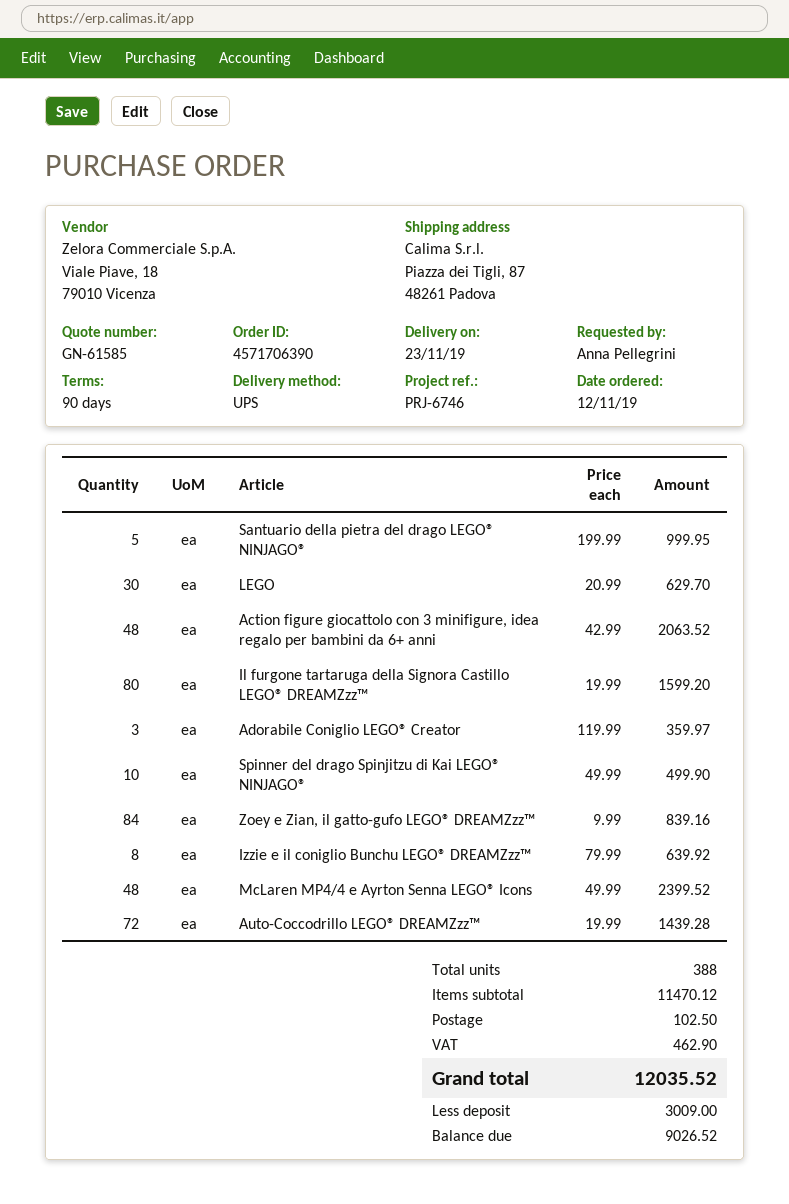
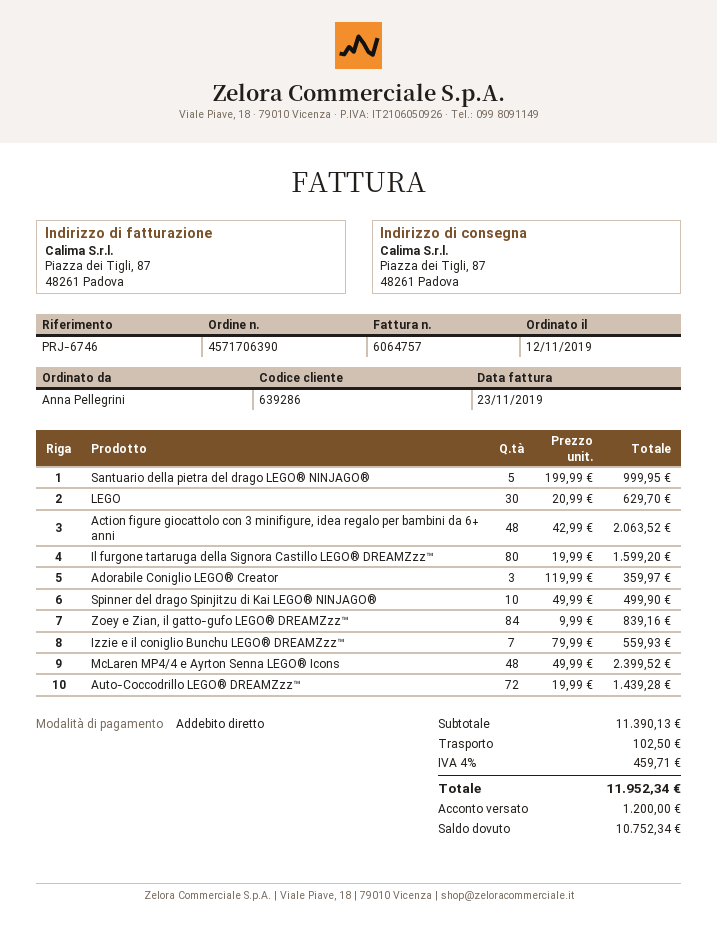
Izzie e il coniglio Bunchu LEGO® DREAMZzz™: 8 x 79.99 = 639.92 -> 7 x 79.99 = 559.93
subtotal: 11470.12 -> 11390.13
tax: 462.90 -> 459.71
total: 12035.52 -> 11952.34
deposit: 3009.00 -> 1200.00
balance: 9026.52 -> 10752.34

